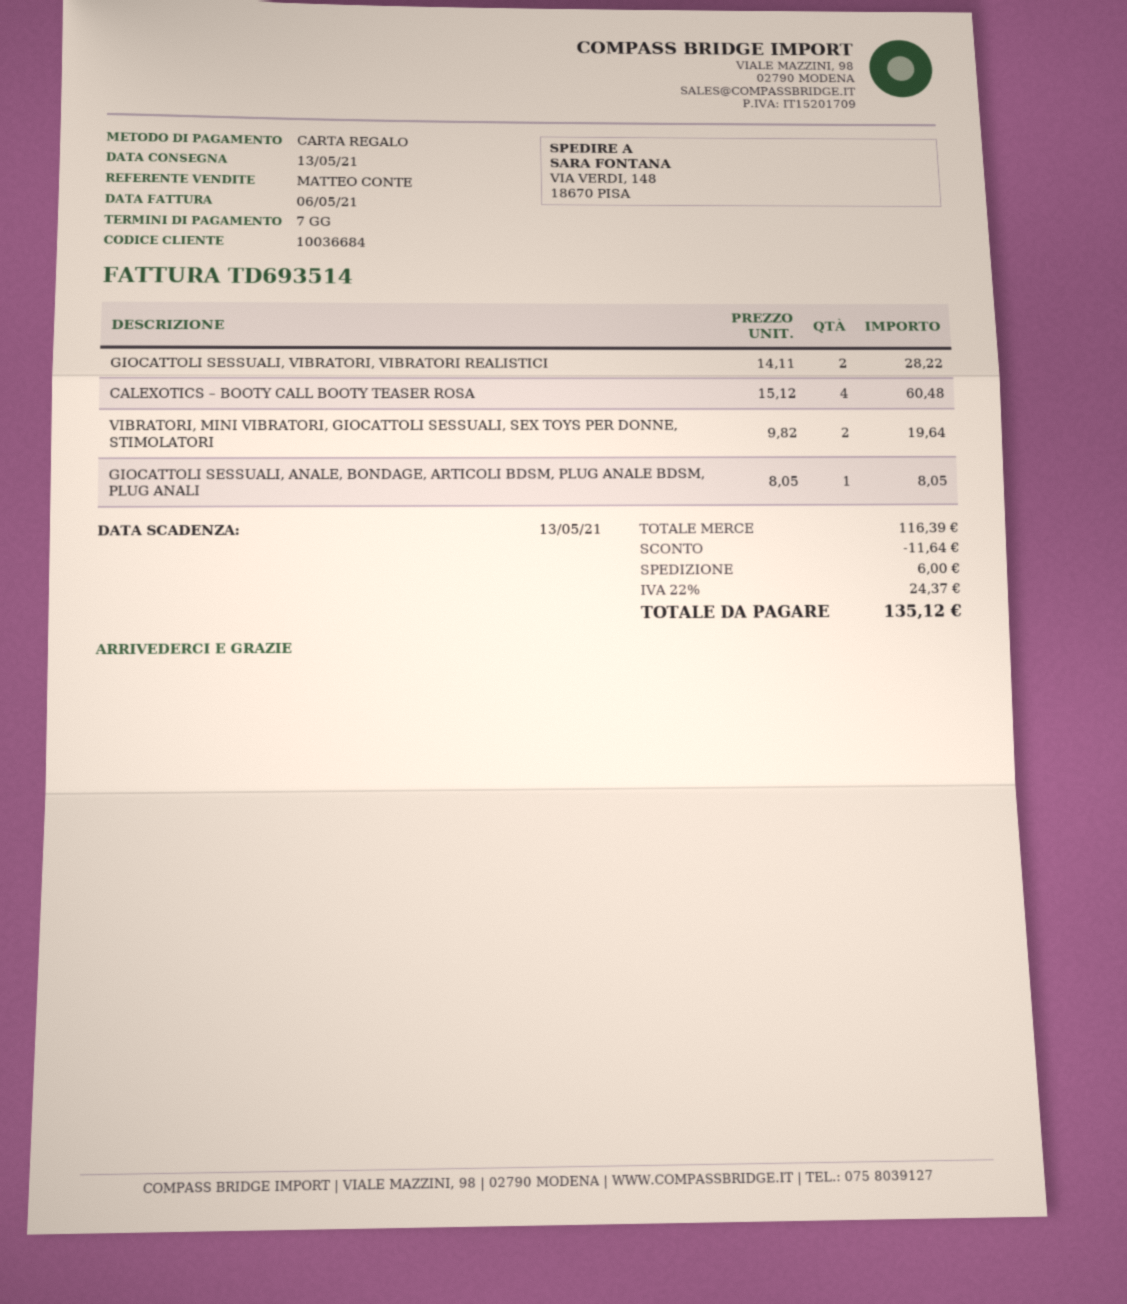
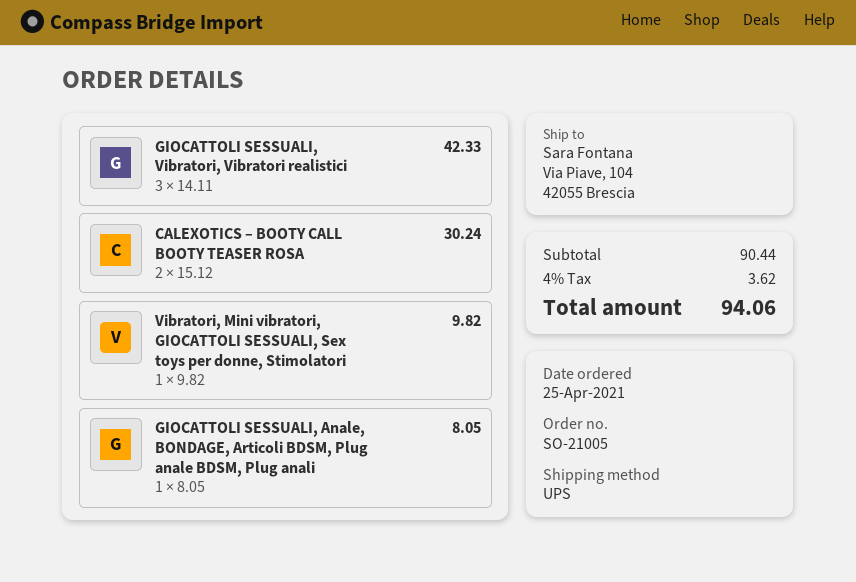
ship to: VIA VERDI, 148, 18670 PISA -> Via Piave, 104, 42055 Brescia
GIOCATTOLI SESSUALI, VIBRATORI, VIBRATORI REALISTICI: 2 x 14.11 = 28.22 -> 3 x 14.11 = 42.33
CALEXOTICS – BOOTY CALL BOOTY TEASER ROSA: 4 x 15.12 = 60.48 -> 2 x 15.12 = 30.24
VIBRATORI, MINI VIBRATORI, GIOCATTOLI SESSUALI, SEX TOYS PER DONNE, STIMOLATORI: 2 x 9.82 = 19.64 -> 1 x 9.82 = 9.82
subtotal: 116.39 -> 90.44
discount: 11.64 -> none
shipping: 6.00 -> none
tax: 22% = 24.37 -> 4% = 3.62
total: 135.12 -> 94.06

